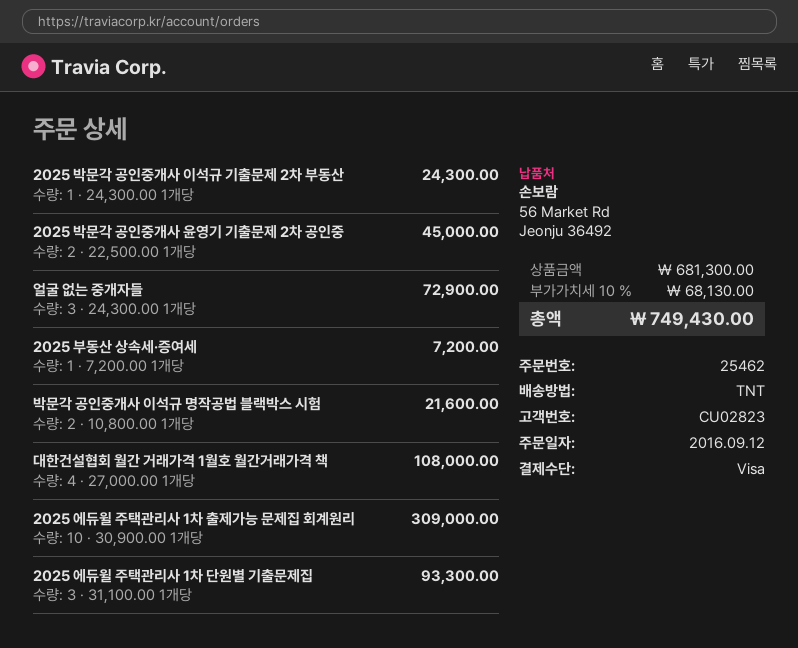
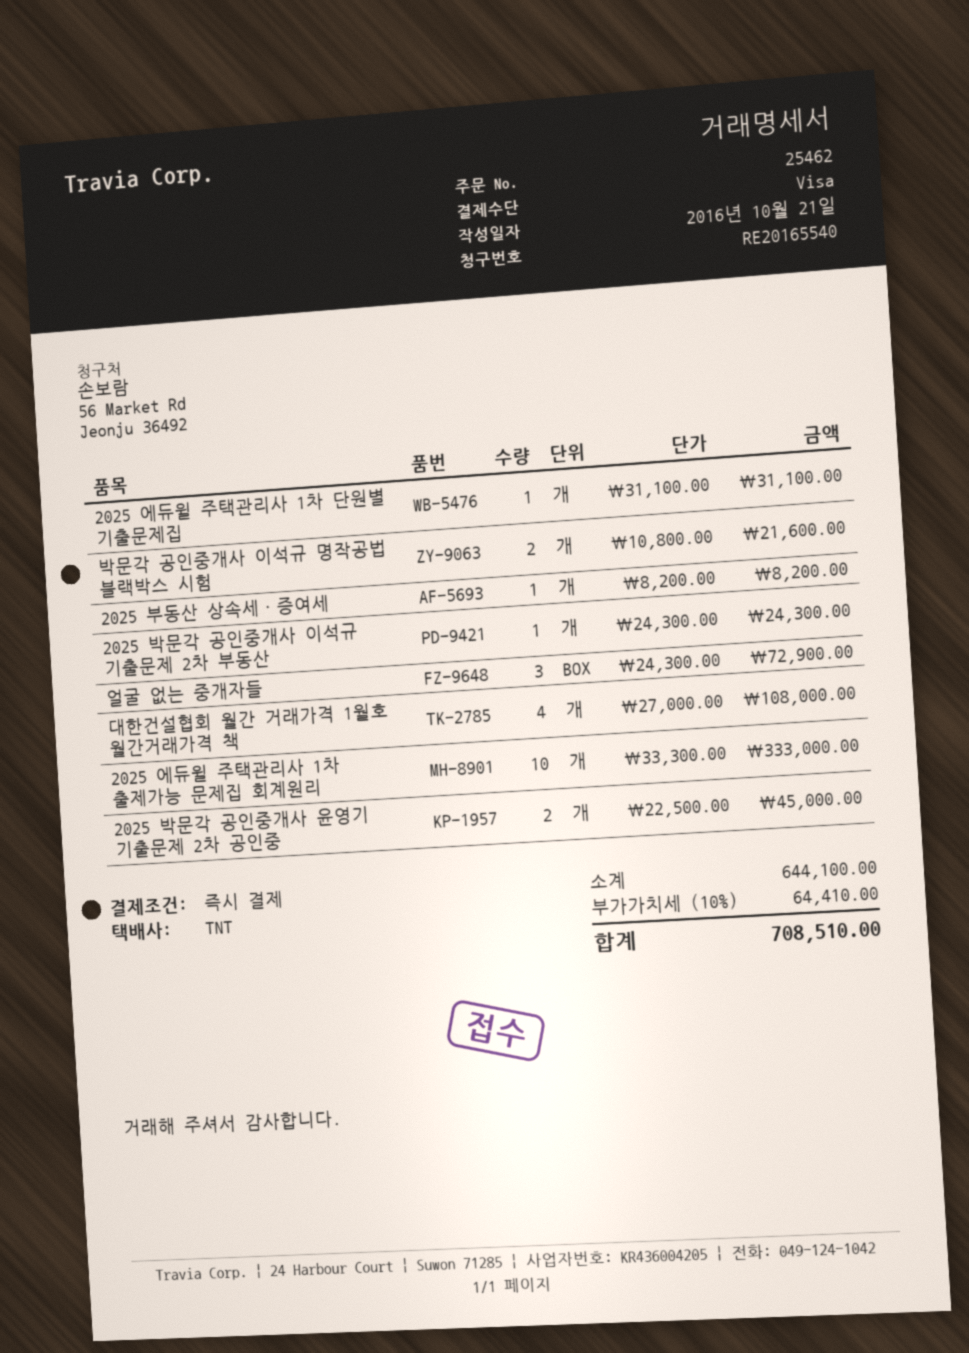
2025 부동산 상속세·증여세: 1 x 7200.00 = 7200.00 -> 1 x 8200.00 = 8200.00
2025 에듀윌 주택관리사 1차 출제가능 문제집 회계원리: 10 x 30900.00 = 309000.00 -> 10 x 33300.00 = 333000.00
2025 에듀윌 주택관리사 1차 단원별 기출문제집: 3 x 31100.00 = 93300.00 -> 1 x 31100.00 = 31100.00
subtotal: 681300.00 -> 644100.00
tax: 10% = 68130.00 -> 10% = 64410.00
total: 749430.00 -> 708510.00

